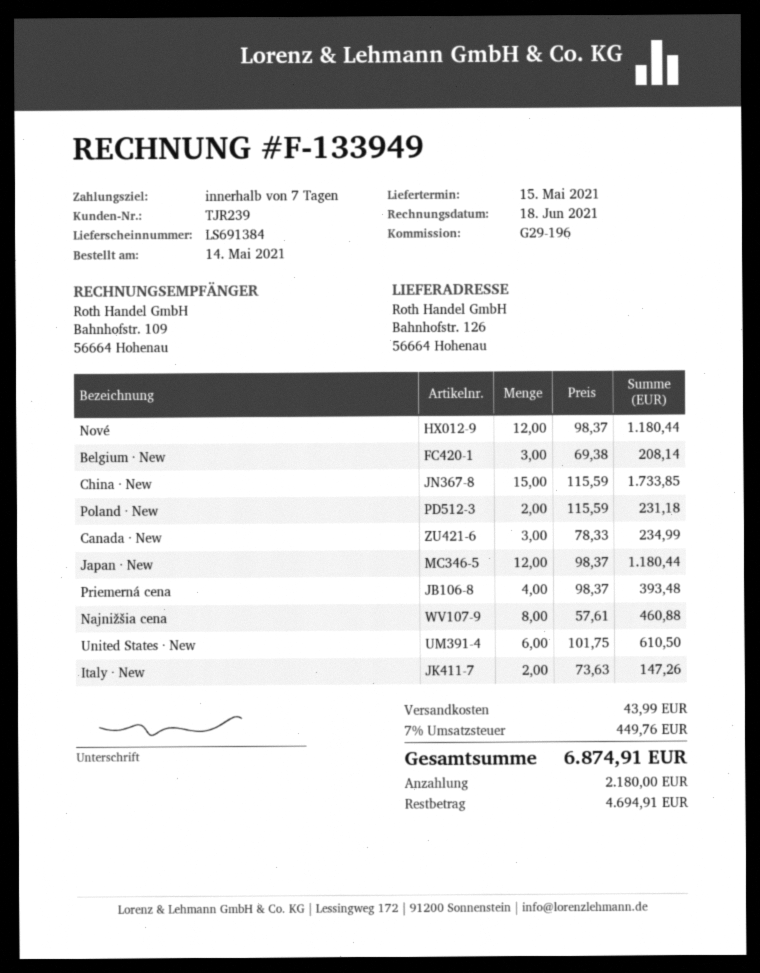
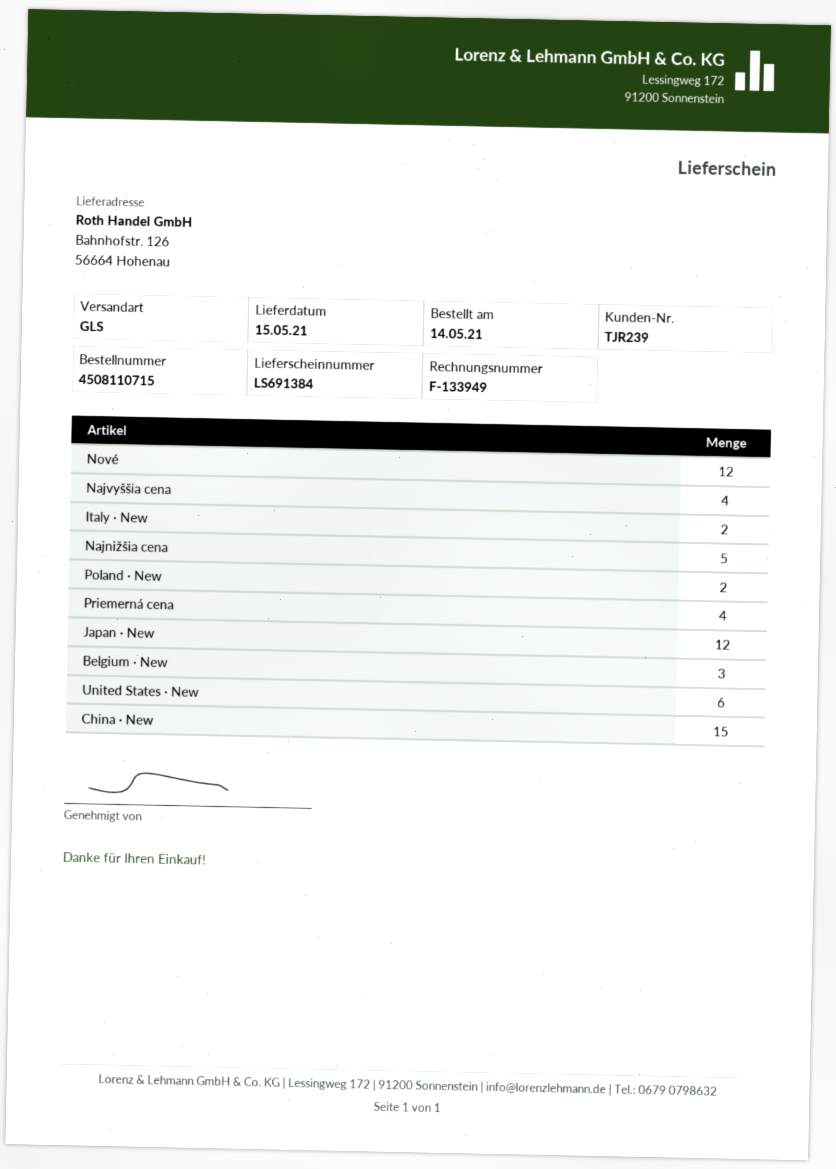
Canada · New: 3 -> none
Najnižšia cena: 8 -> 5
Najvyššia cena: none -> 4

